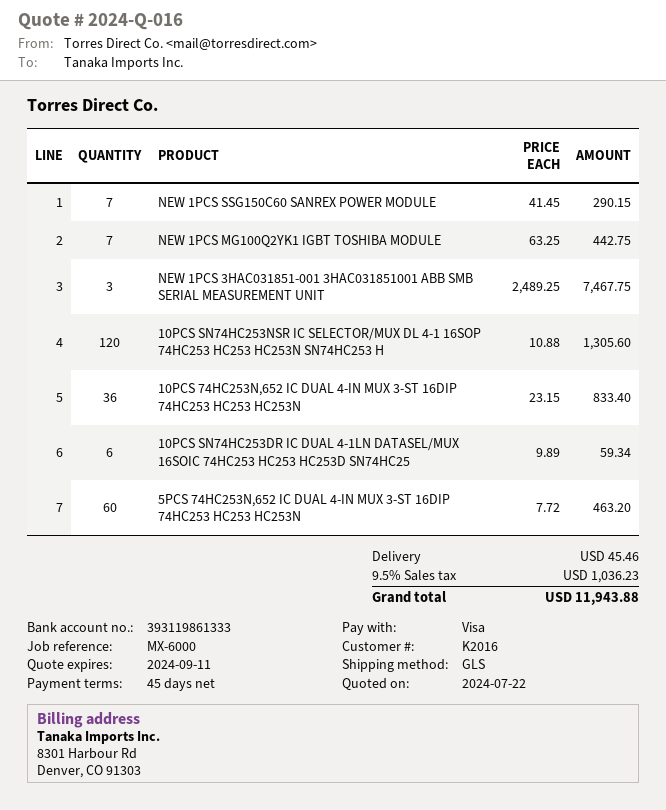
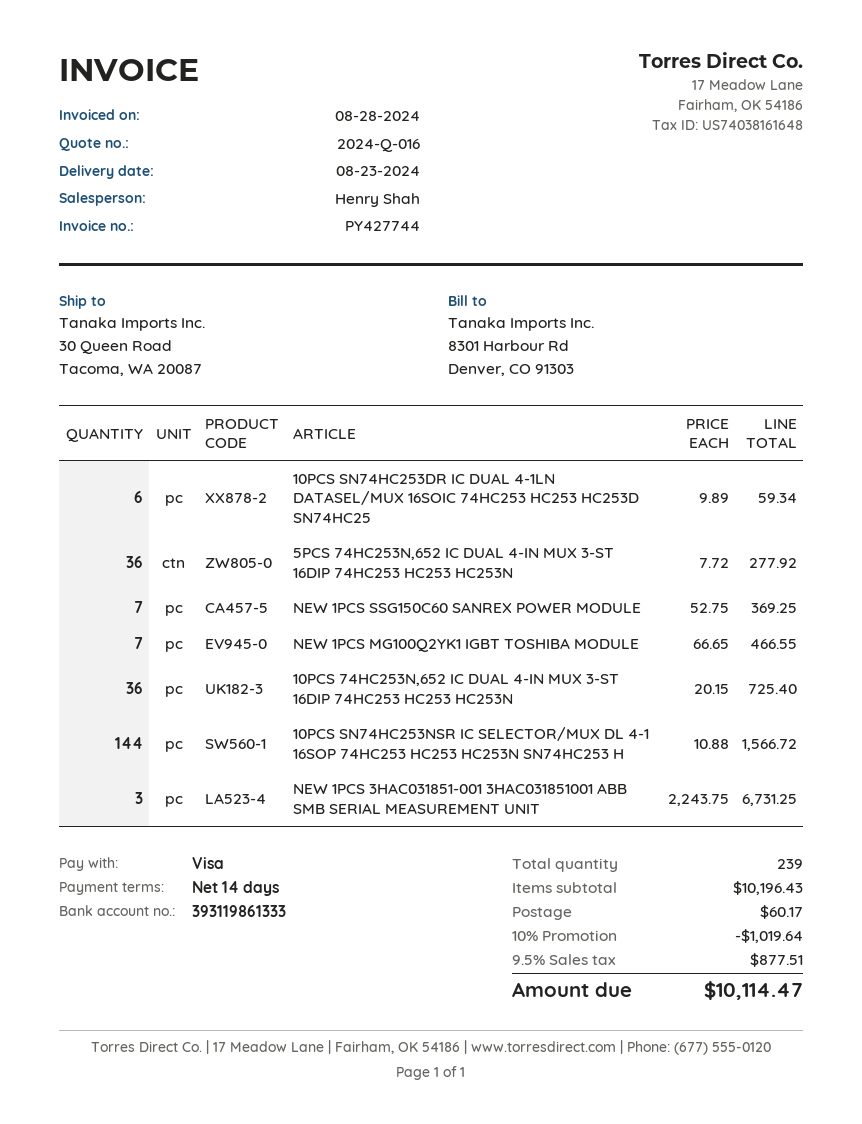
payment terms: 45 days -> 14 days
NEW 1PCS SSG150C60 SANREX POWER MODULE: 7 x 41.45 = 290.15 -> 7 x 52.75 = 369.25
NEW 1PCS MG100Q2YK1 IGBT TOSHIBA MODULE: 7 x 63.25 = 442.75 -> 7 x 66.65 = 466.55
NEW 1PCS 3HAC031851-001 3HAC031851001 ABB SMB SERIAL MEASUREMENT UNIT: 3 x 2489.25 = 7467.75 -> 3 x 2243.75 = 6731.25
10PCS SN74HC253NSR IC SELECTOR/MUX DL 4-1 16SOP 74HC253 HC253 HC253N SN74HC253 H: 120 x 10.88 = 1305.60 -> 144 x 10.88 = 1566.72
10PCS 74HC253N,652 IC DUAL 4-IN MUX 3-ST 16DIP 74HC253 HC253 HC253N: 36 x 23.15 = 833.40 -> 36 x 20.15 = 725.40
5PCS 74HC253N,652 IC DUAL 4-IN MUX 3-ST 16DIP 74HC253 HC253 HC253N: 60 x 7.72 = 463.20 -> 36 x 7.72 = 277.92
discount: none -> 10% = 1019.64
shipping: 45.46 -> 60.17
tax: 9.5% = 1036.23 -> 9.5% = 877.51
total: 11943.88 -> 10114.47

